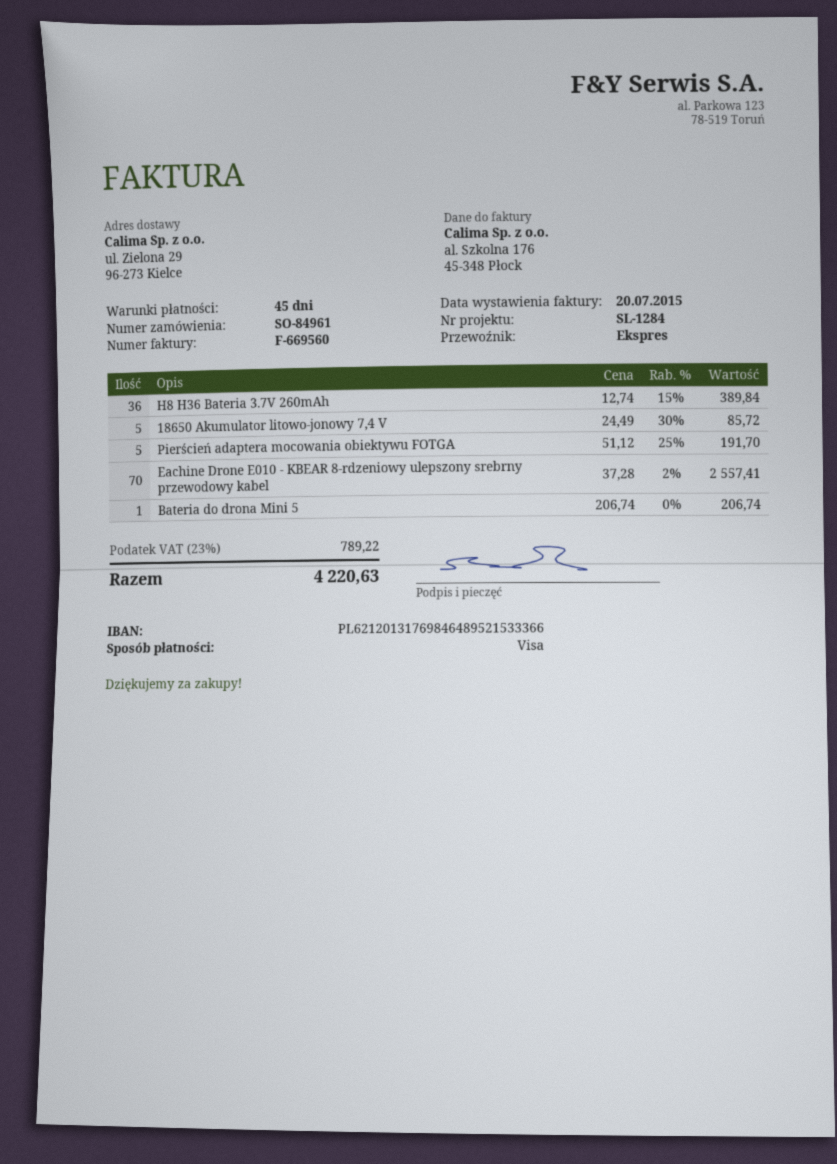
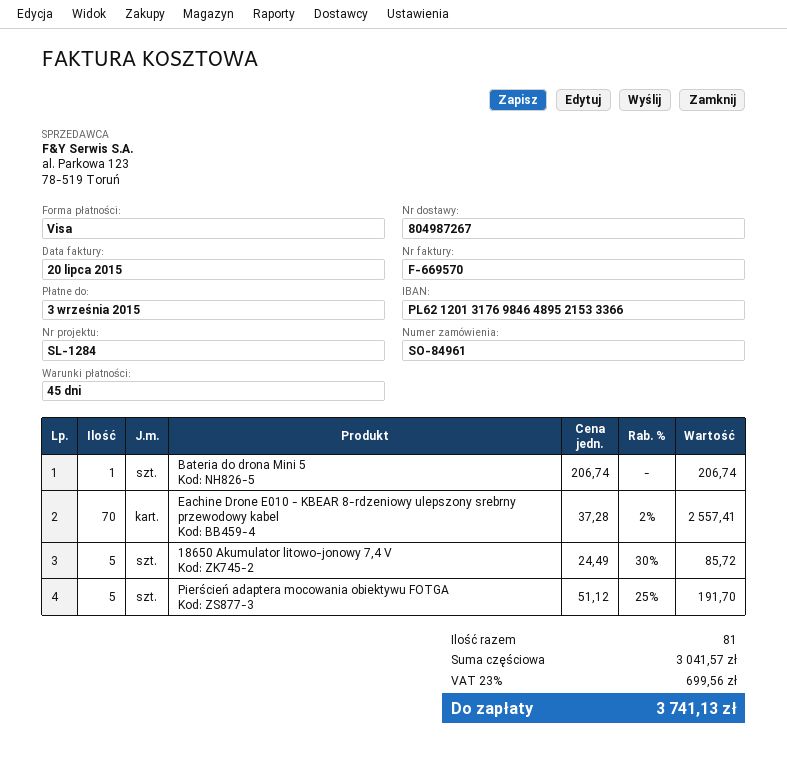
invoice number: F-669560 -> F-669570
H8 H36 Bateria 3.7V 260mAh: 36 x 12.74 - 15% = 389.84 -> none
tax: 23% = 789.22 -> 23% = 699.56
total: 4220.63 -> 3741.13

